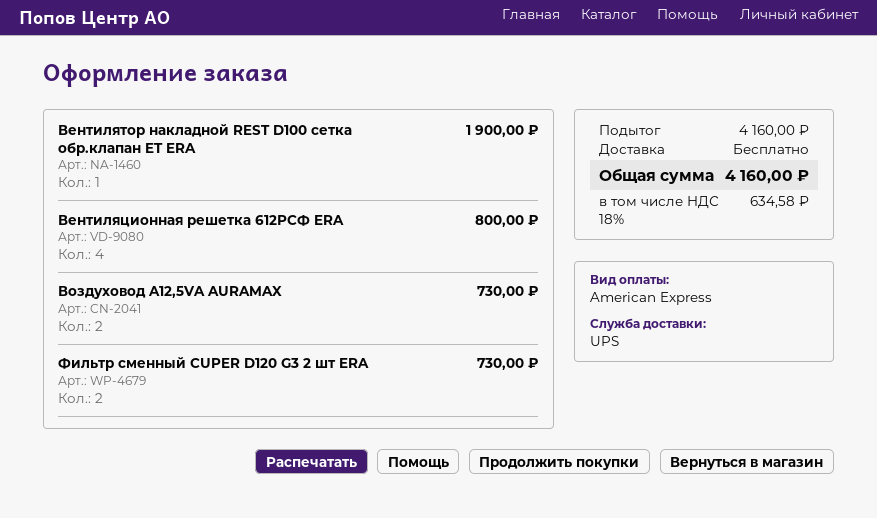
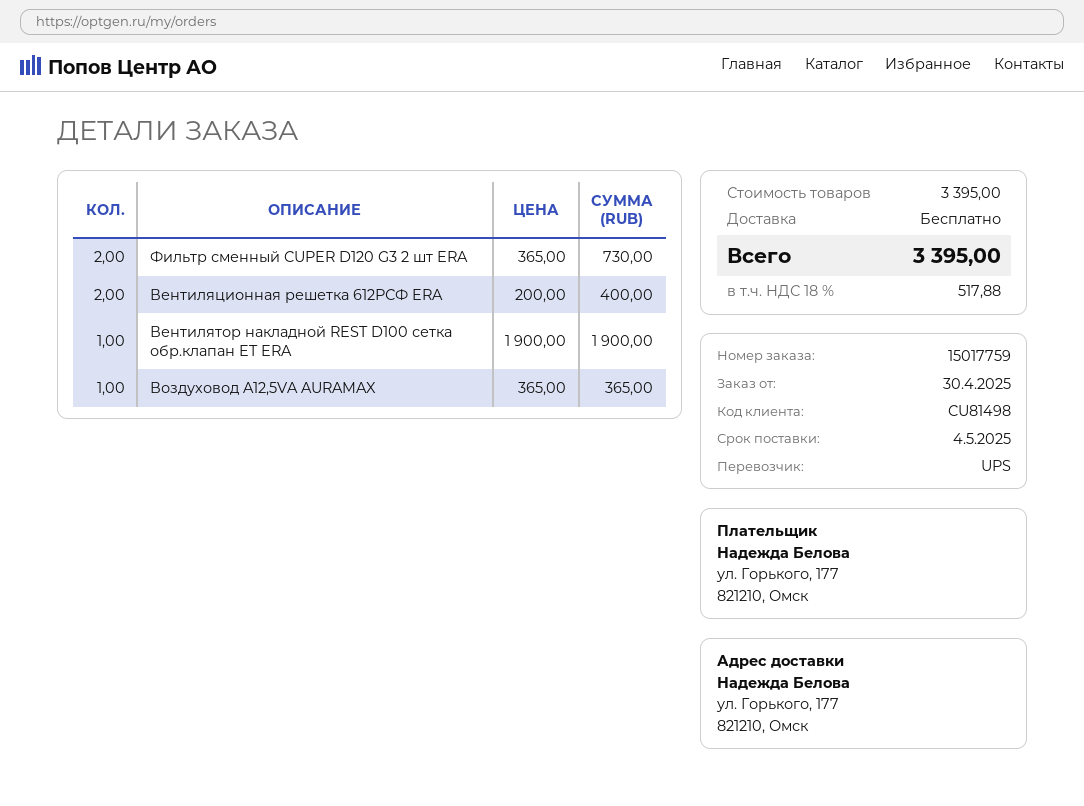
Вентиляционная решетка 612РСФ ERA: 4 for 800.00 -> 2 for 400.00
Воздуховод A12,5VA AURAMAX: 2 for 730.00 -> 1 for 365.00
subtotal: 4160.00 -> 3395.00
tax: 18% = 634.58 -> 18% = 517.88
total: 4160.00 -> 3395.00

